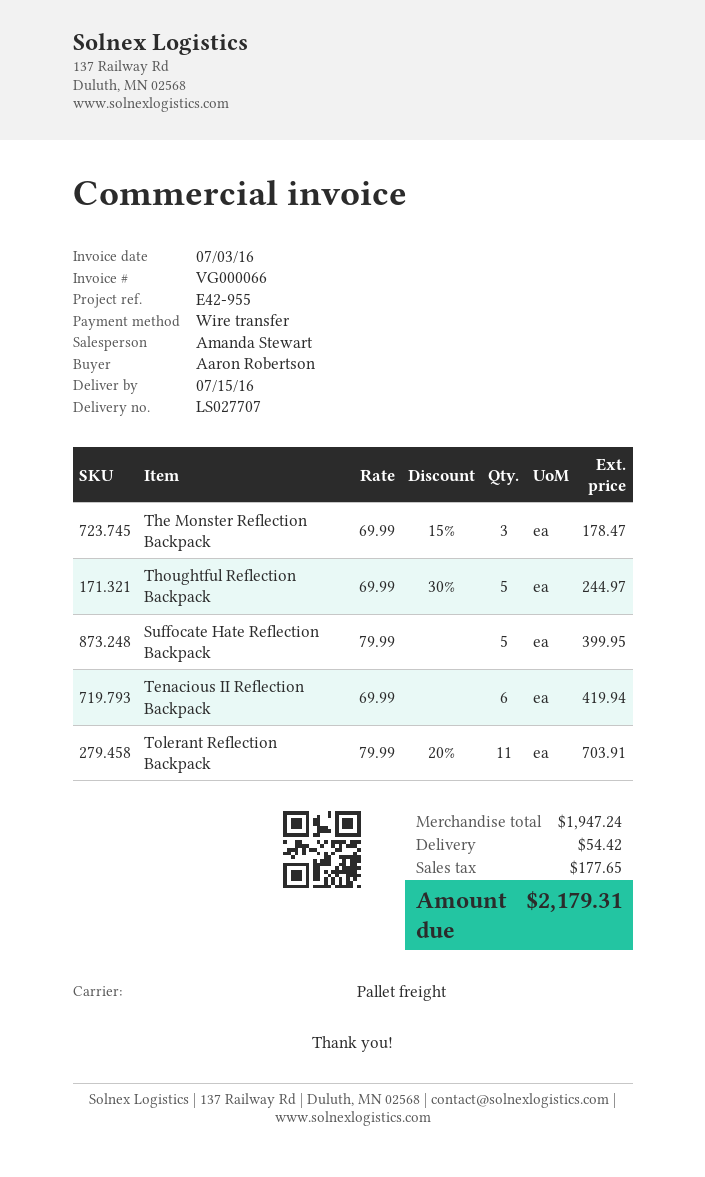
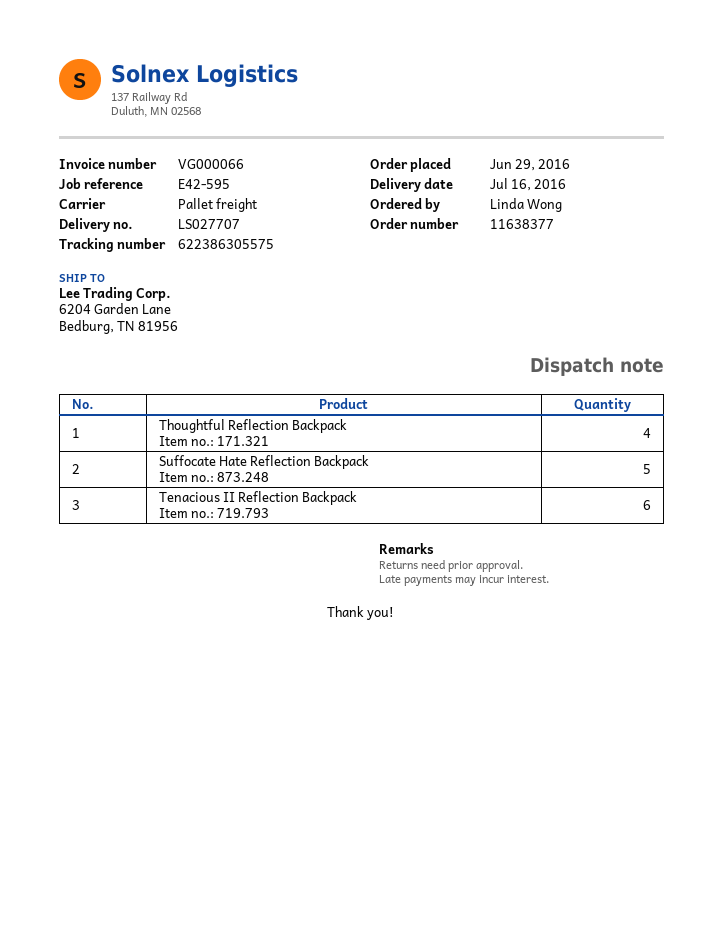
delivery date: 2016-07-15 -> 2016-07-16
reference: E42-955 -> E42-595
ordered by: Aaron Robertson -> Linda Wong
The Monster Reflection Backpack: 3 -> none
Thoughtful Reflection Backpack: 5 -> 4
Tolerant Reflection Backpack: 11 -> none

